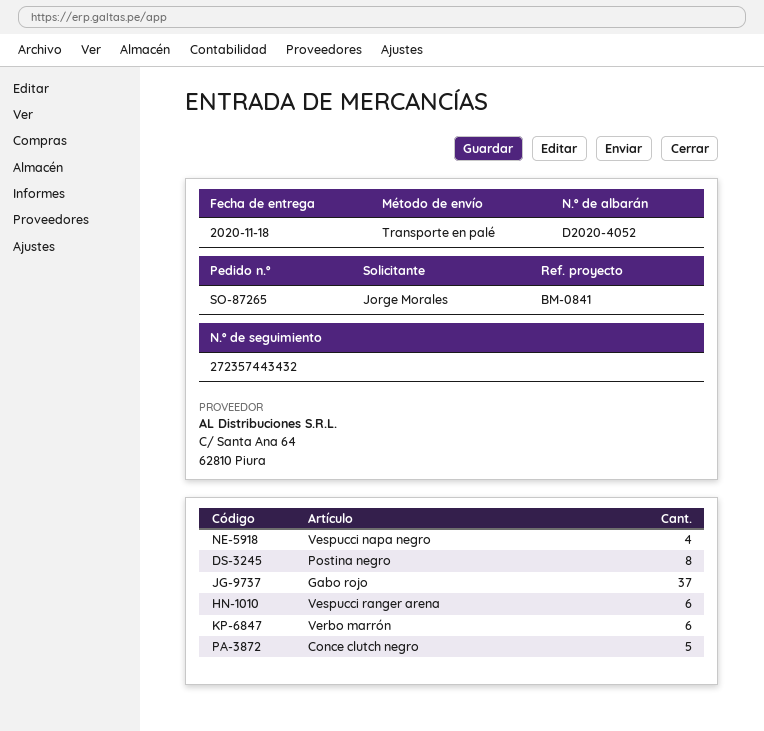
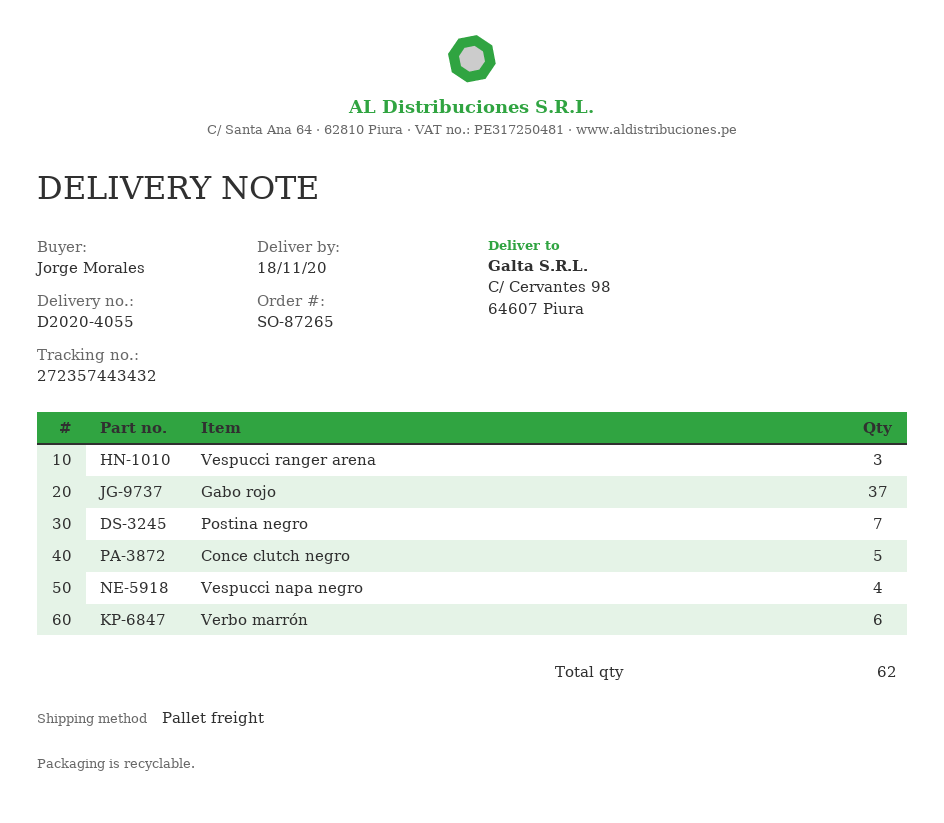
delivery note number: D2020-4052 -> D2020-4055
Postina negro: 8 -> 7
Vespucci ranger arena: 6 -> 3

